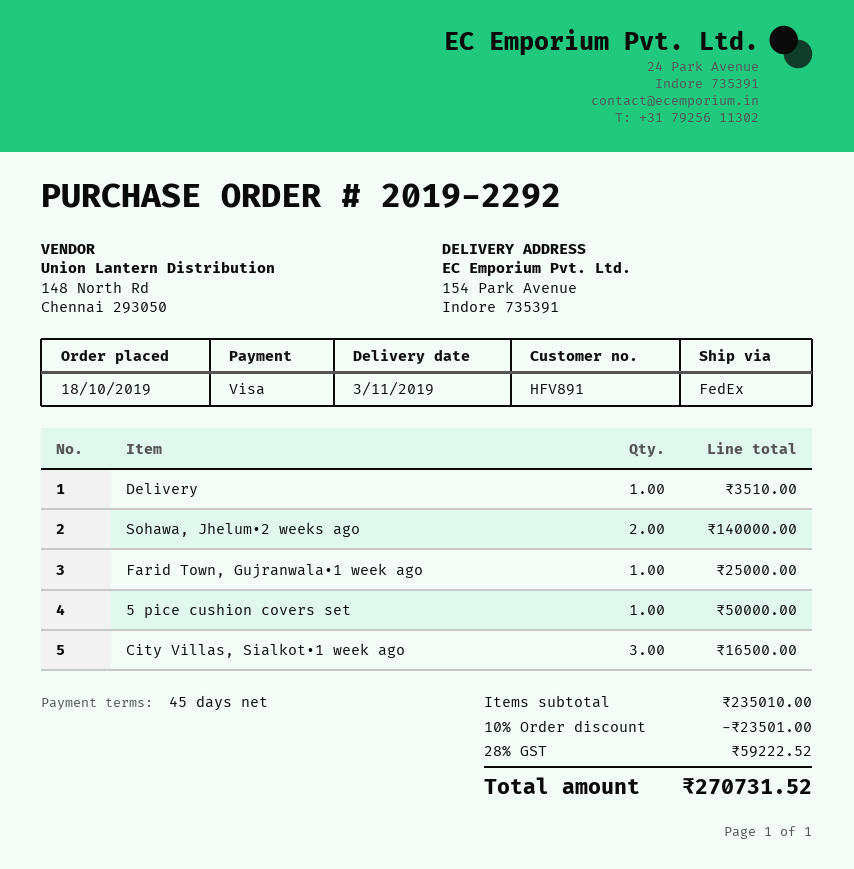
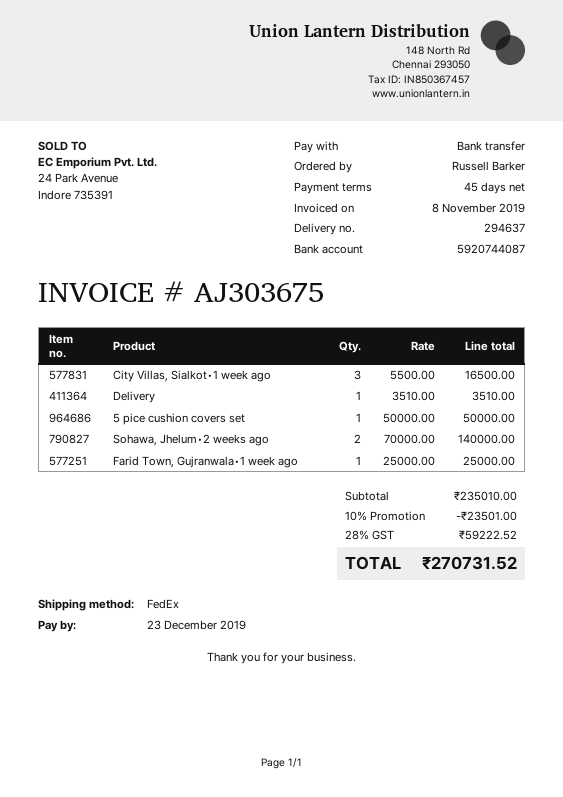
payment method: Visa -> bank transfer

